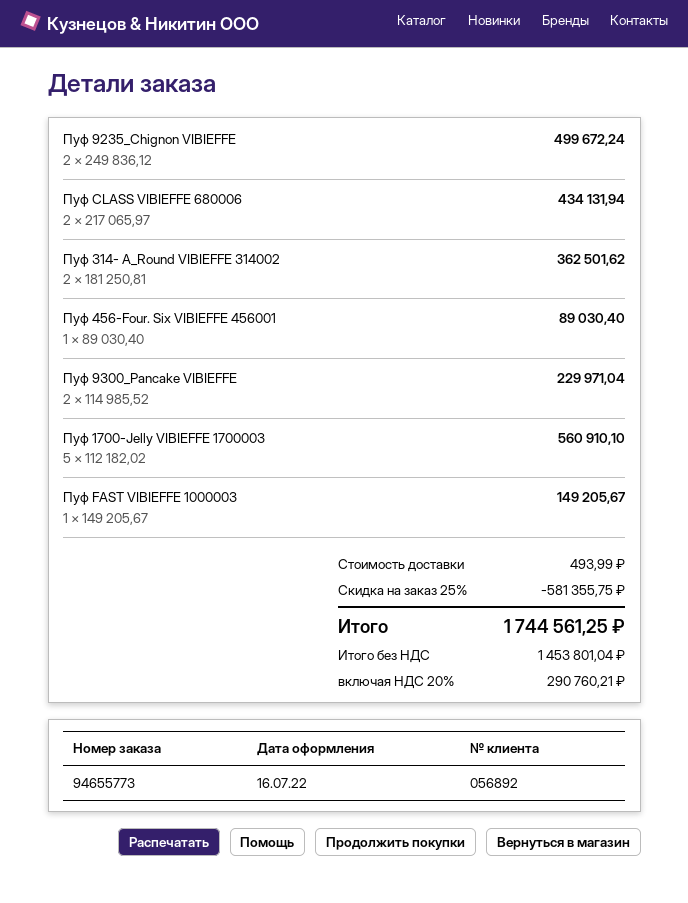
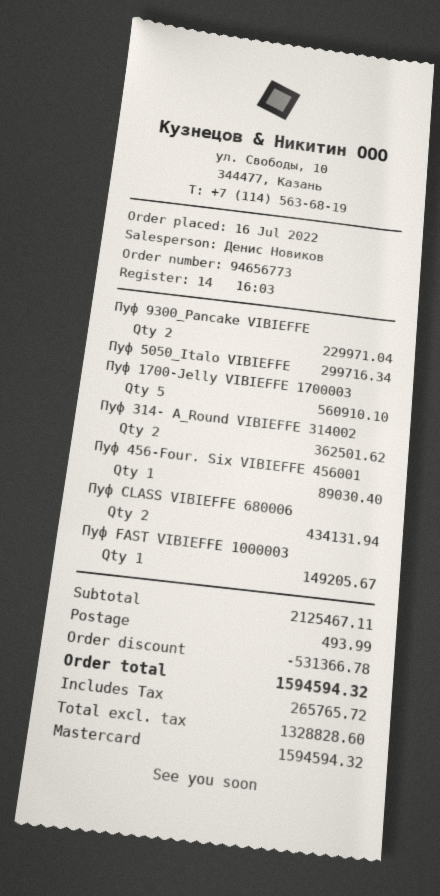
order number: 94655773 -> 94656773
Пуф 9235_Chignon VIBIEFFE: 2 for 499672.24 -> none
Пуф 5050_Italo VIBIEFFE: none -> 1 for 299716.34
discount: 581355.75 -> 531366.78
net: 1453801.04 -> 1328828.60
tax: 290760.21 -> 265765.72
total: 1744561.25 -> 1594594.32

